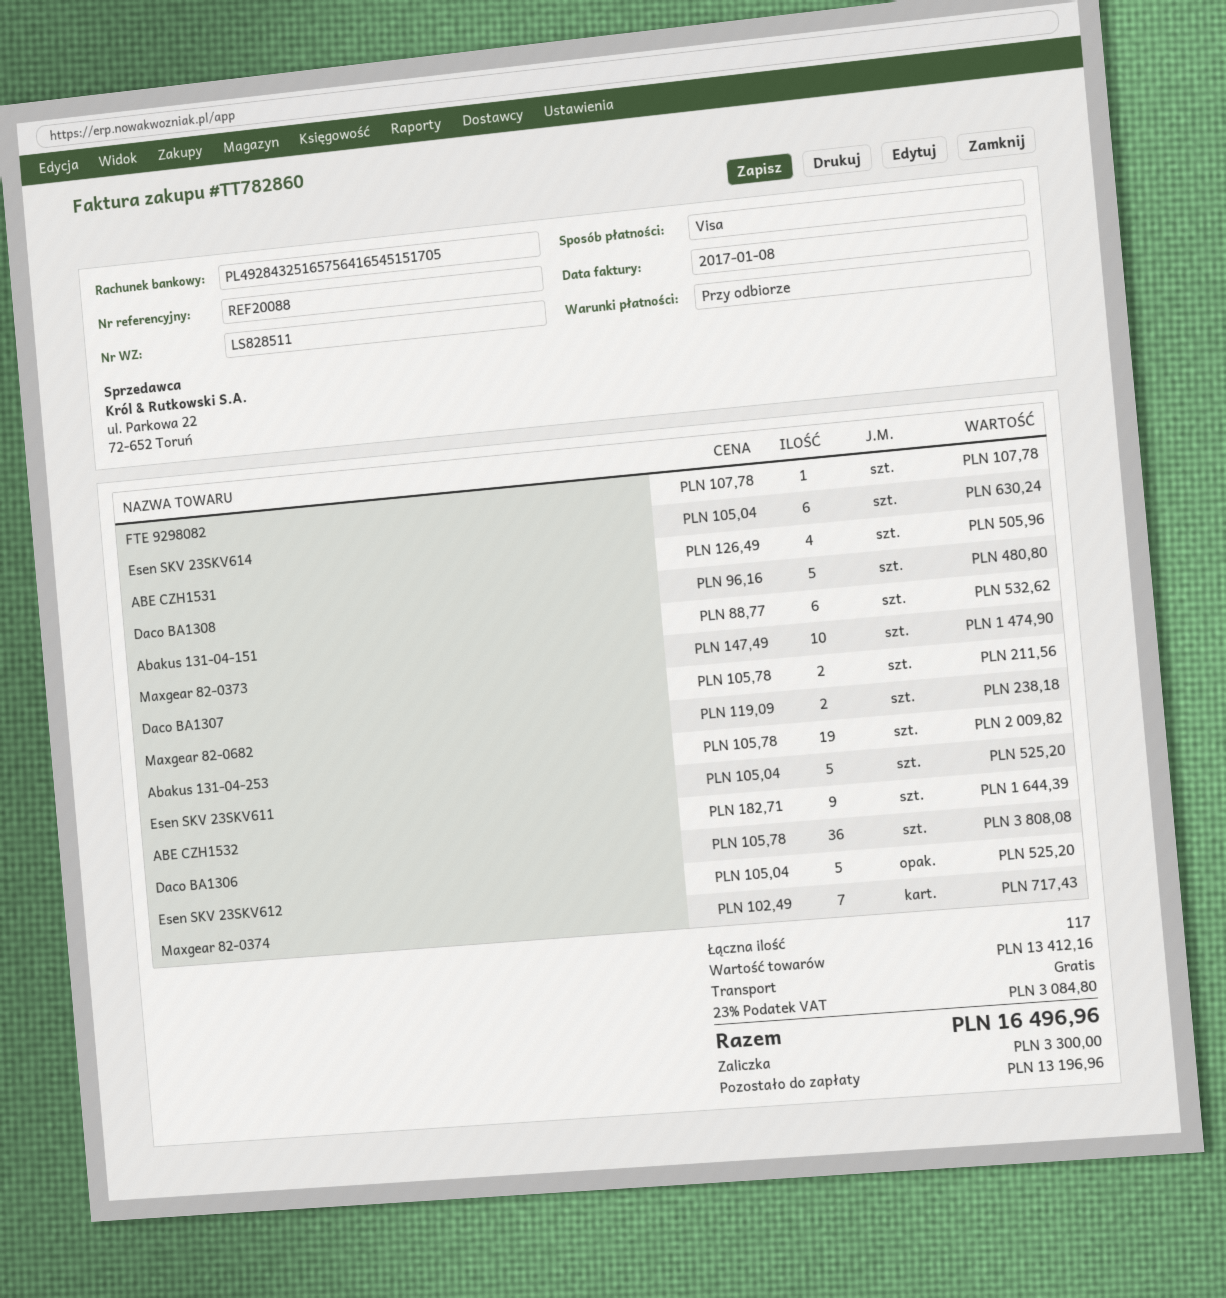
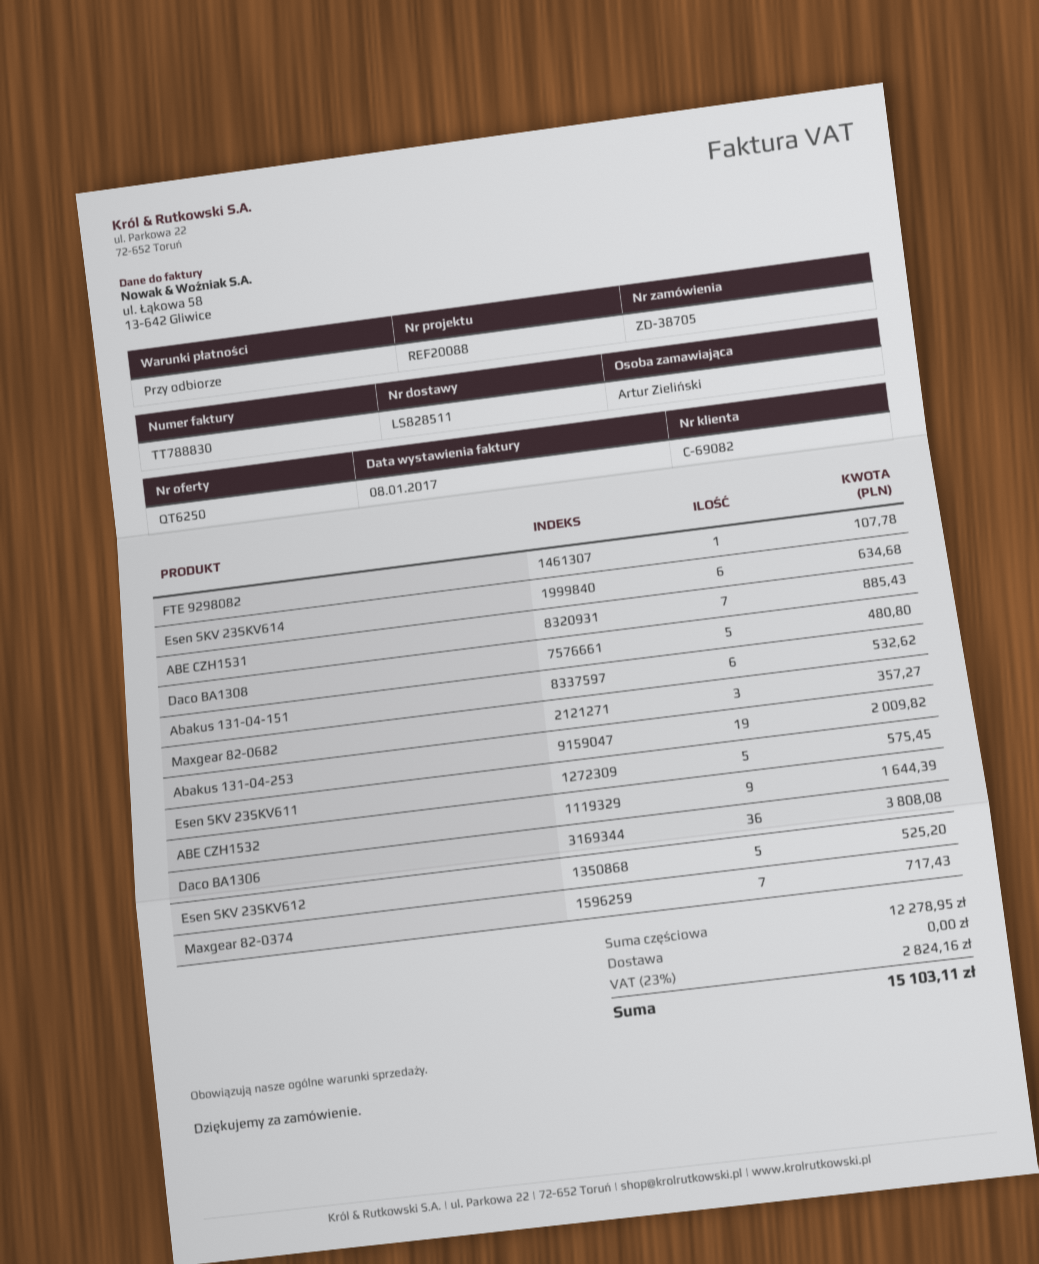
invoice number: TT782860 -> TT788830
Esen SKV 23SKV614: 6 for 630.24 -> 6 for 634.68
ABE CZH1531: 4 for 505.96 -> 7 for 885.43
Maxgear 82-0373: 10 for 1474.90 -> none
Daco BA1307: 2 for 211.56 -> none
Maxgear 82-0682: 2 for 238.18 -> 3 for 357.27
Esen SKV 23SKV611: 5 for 525.20 -> 5 for 575.45
subtotal: 13412.16 -> 12278.95
tax: 23% = 3084.80 -> 23% = 2824.16
total: 16496.96 -> 15103.11

